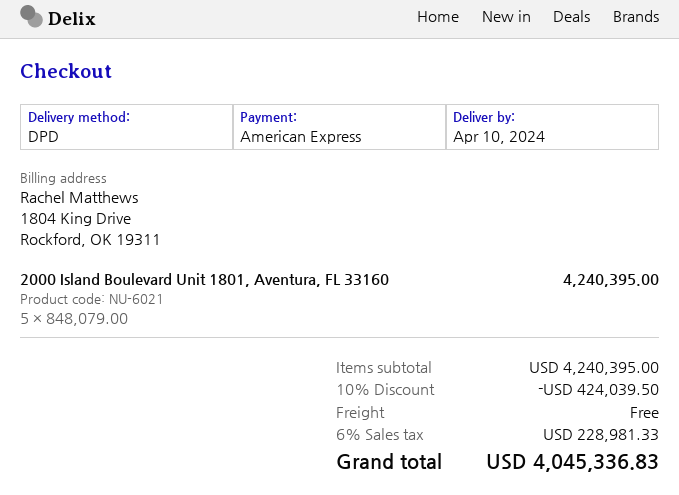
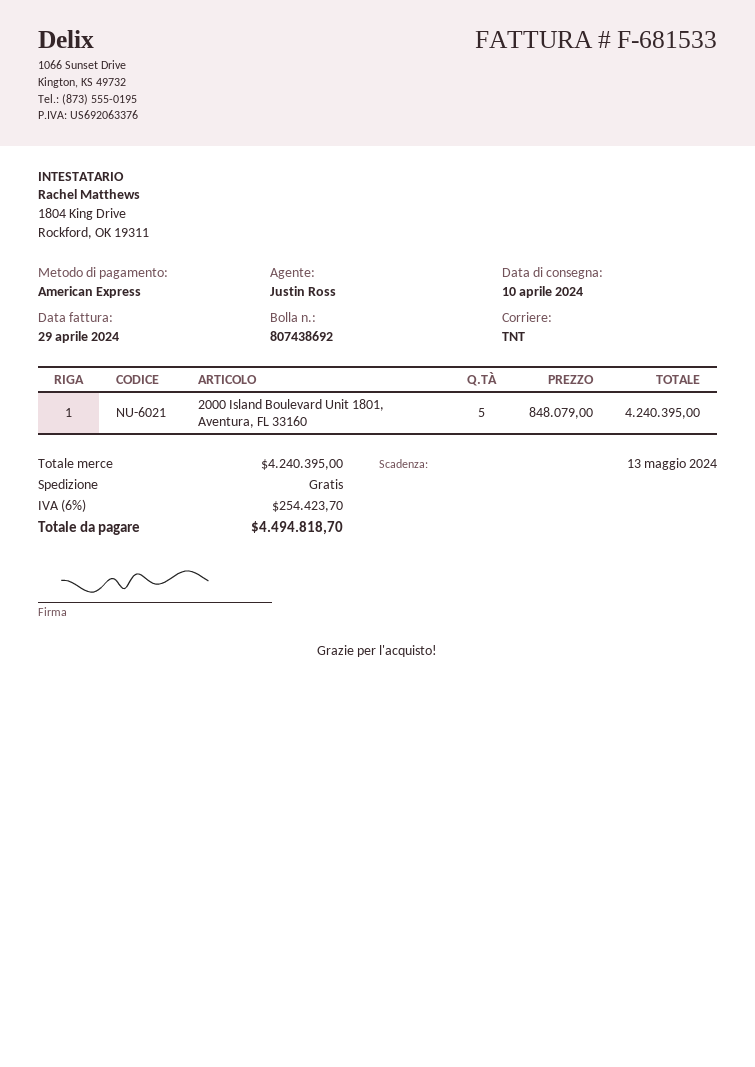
shipping method: DPD -> TNT
discount: 10% = 424039.50 -> none
tax: 6% = 228981.33 -> 6% = 254423.70
total: 4045336.83 -> 4494818.70

